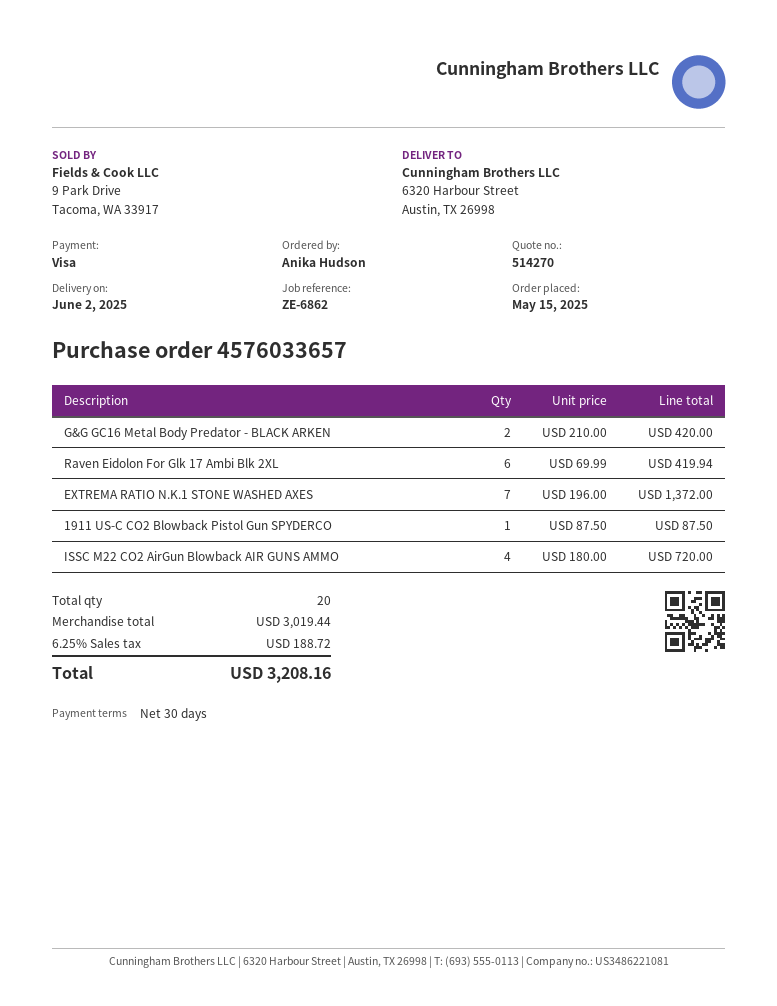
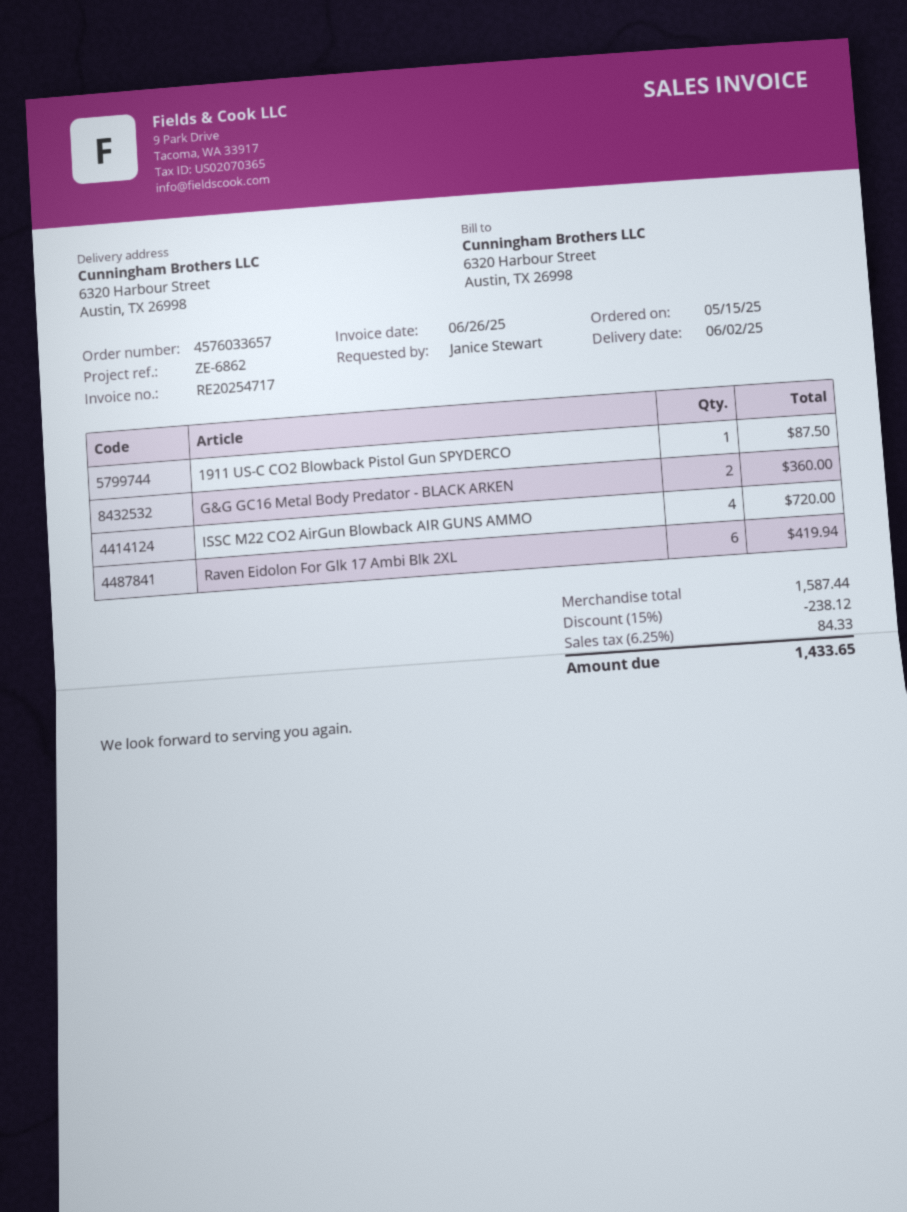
ordered by: Anika Hudson -> Janice Stewart
G&G GC16 Metal Body Predator - BLACK ARKEN: 2 for 420.00 -> 2 for 360.00
EXTREMA RATIO N.K.1 STONE WASHED AXES: 7 for 1372.00 -> none
subtotal: 3019.44 -> 1587.44
discount: none -> 15% = 238.12
tax: 6.25% = 188.72 -> 6.25% = 84.33
total: 3208.16 -> 1433.65

